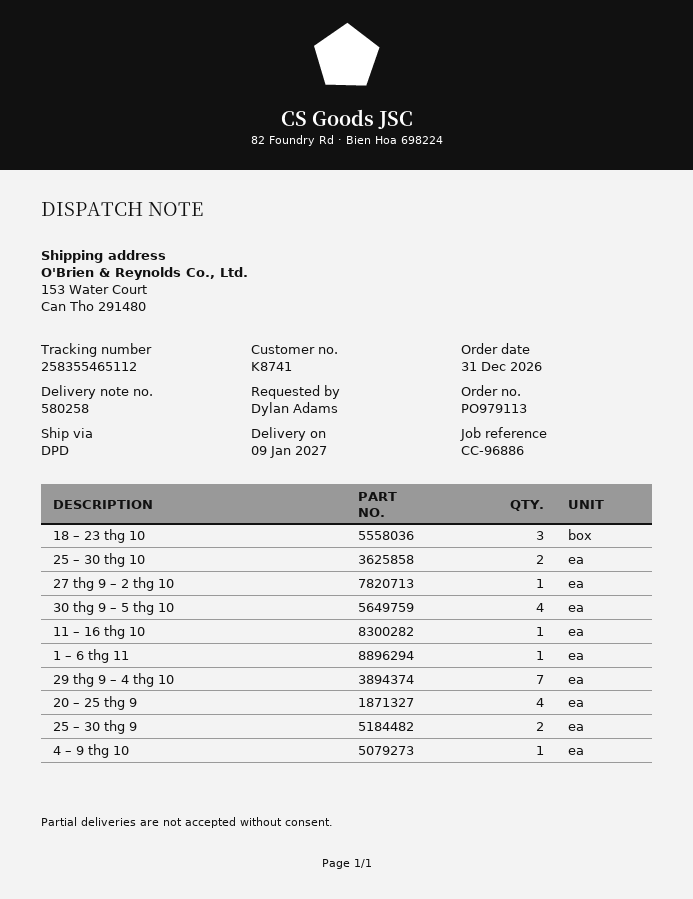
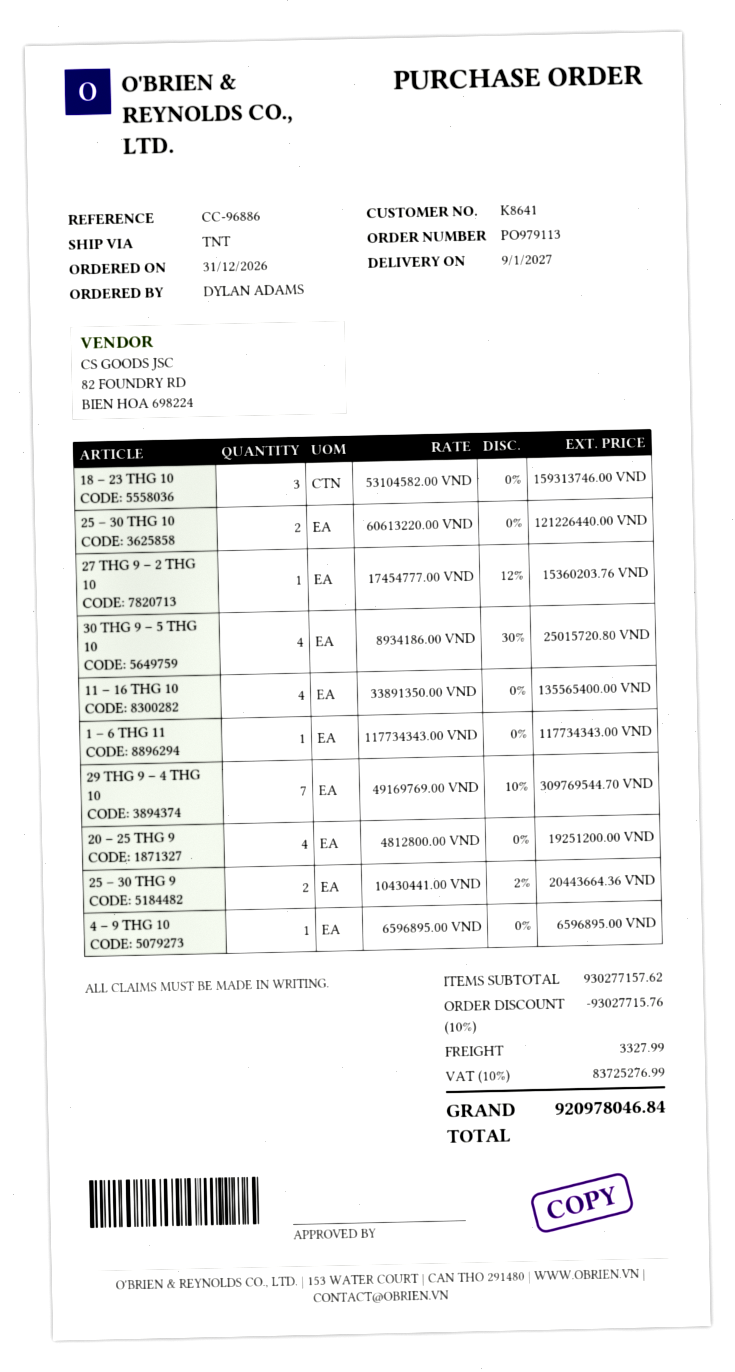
customer number: K8741 -> K8641
shipping method: DPD -> TNT
11 – 16 thg 10: 1 -> 4

